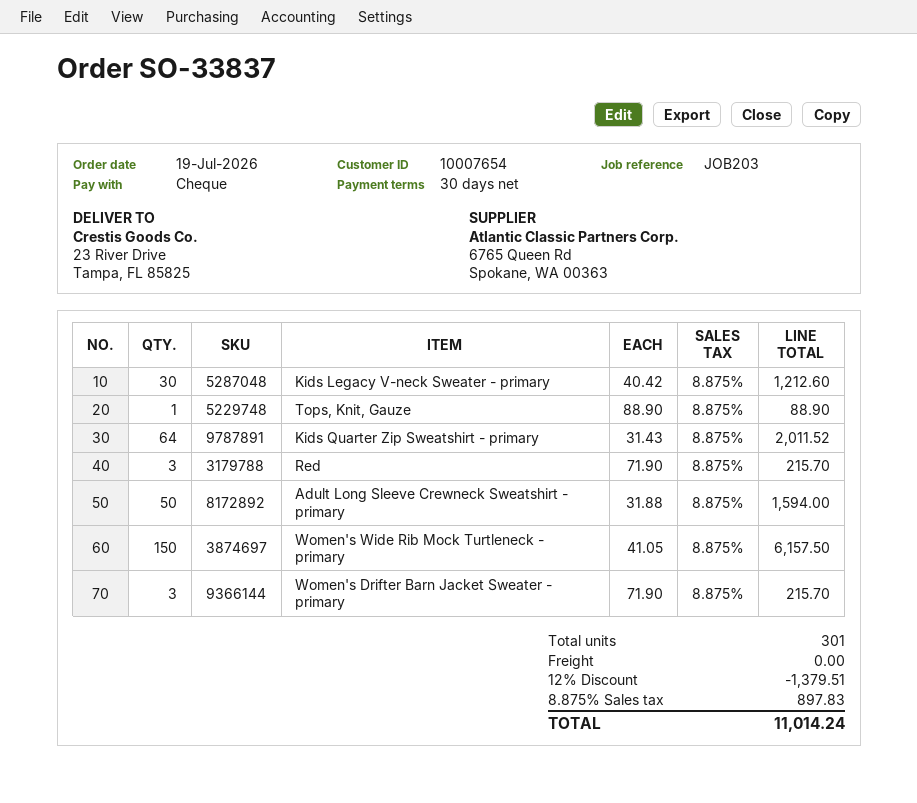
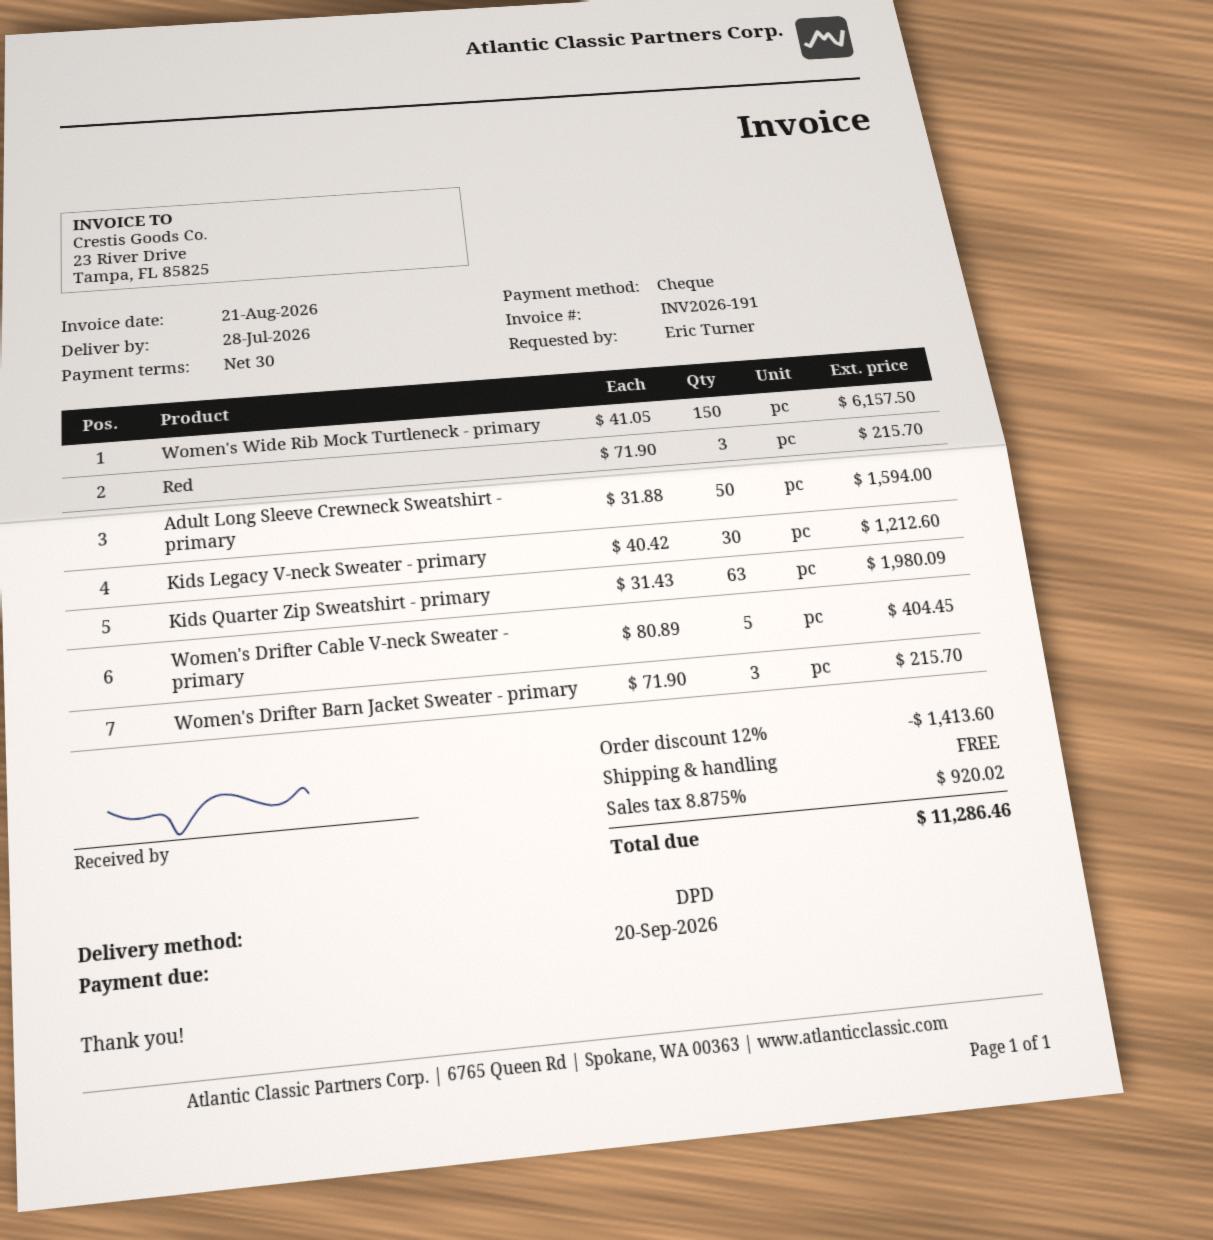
Tops, Knit, Gauze: 1 x 88.90 = 88.90 -> none
Kids Quarter Zip Sweatshirt - primary: 64 x 31.43 = 2011.52 -> 63 x 31.43 = 1980.09
Women's Drifter Cable V-neck Sweater - primary: none -> 5 x 80.89 = 404.45
discount: 12% = 1379.51 -> 12% = 1413.60
tax: 8.875% = 897.83 -> 8.875% = 920.02
total: 11014.24 -> 11286.46

